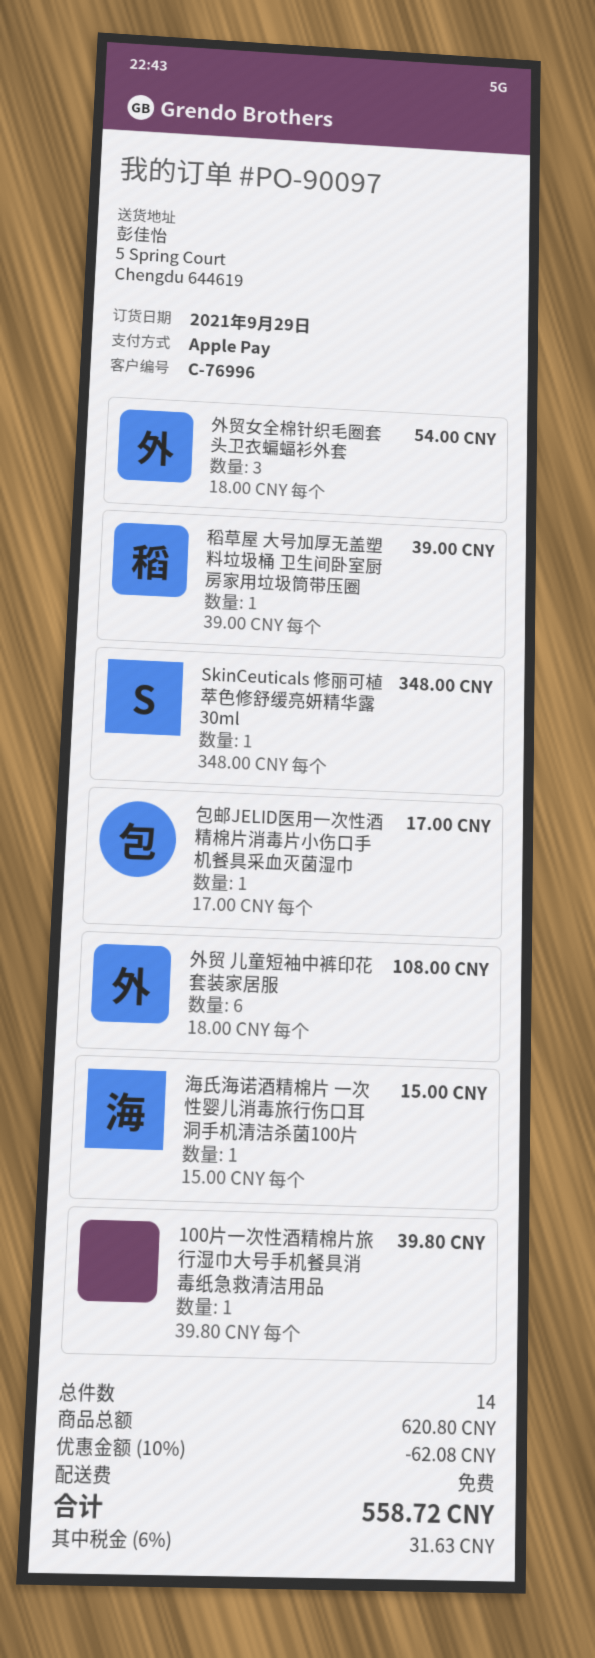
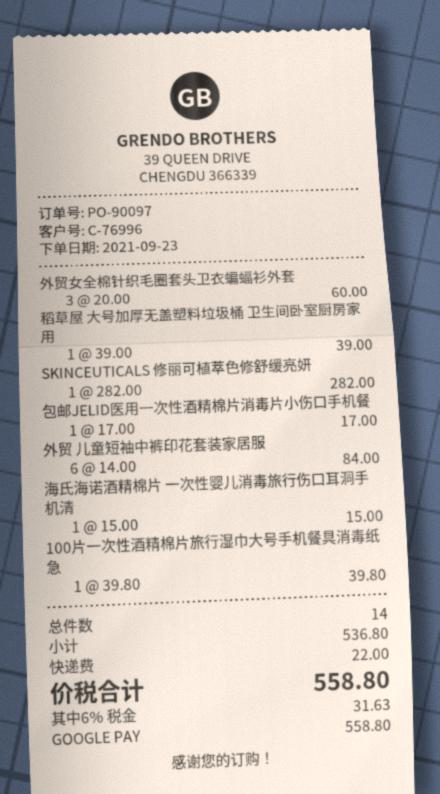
order date: 2021-09-29 -> 2021-09-23
payment method: Apple Pay -> Google Pay
外贸女全棉针织毛圈套头卫衣蝙蝠衫外套: 3 x 18.00 = 54.00 -> 3 x 20.00 = 60.00
SkinCeuticals 修丽可植萃色修舒缓亮妍精华露 30ml: 1 x 348.00 = 348.00 -> 1 x 282.00 = 282.00
外贸 儿童短袖中裤印花套装家居服: 6 x 18.00 = 108.00 -> 6 x 14.00 = 84.00
subtotal: 620.80 -> 536.80
discount: 10% = 62.08 -> none
shipping: 0.00 -> 22.00
total: 558.72 -> 558.80

